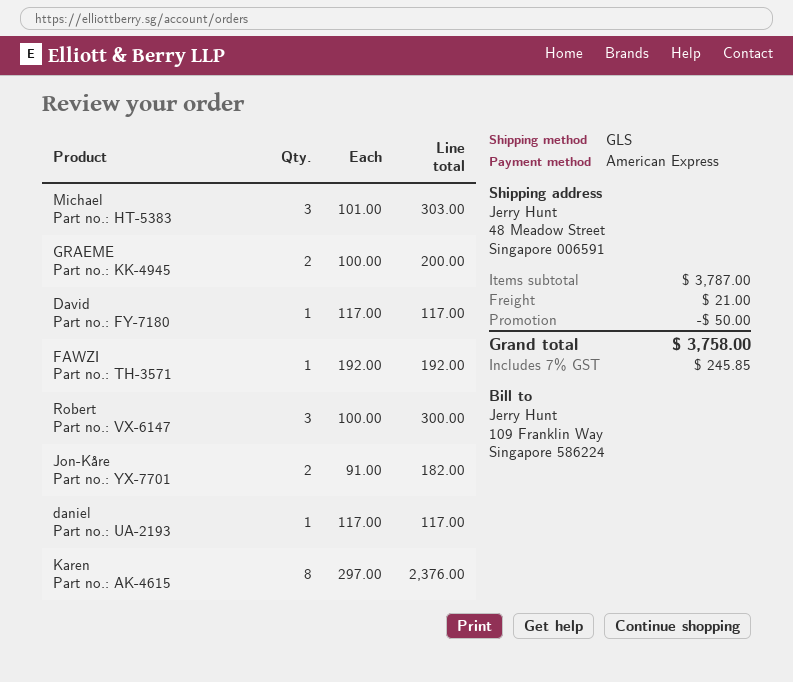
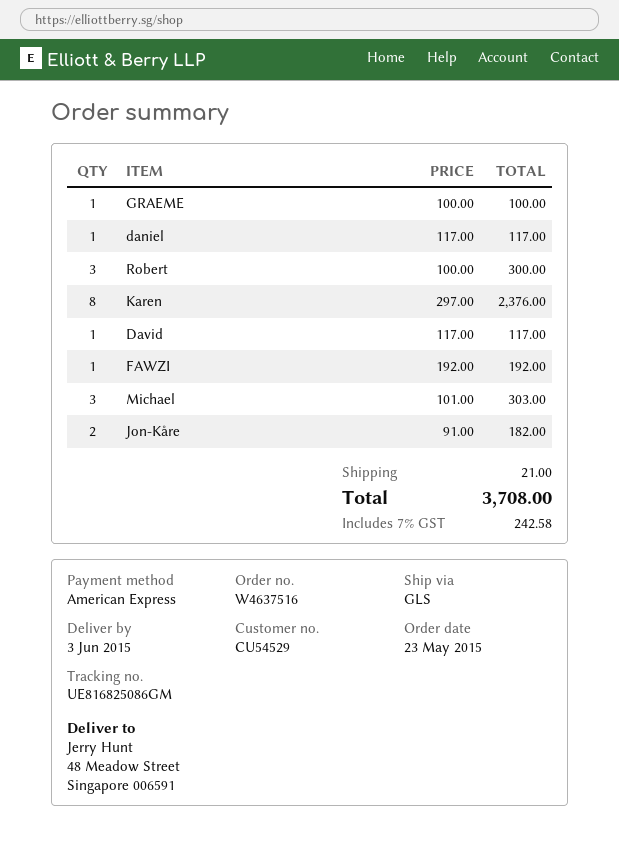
GRAEME: 2 x 100.00 = 200.00 -> 1 x 100.00 = 100.00
discount: 50.00 -> none
tax: 7% = 245.85 -> 7% = 242.58
total: 3758.00 -> 3708.00

